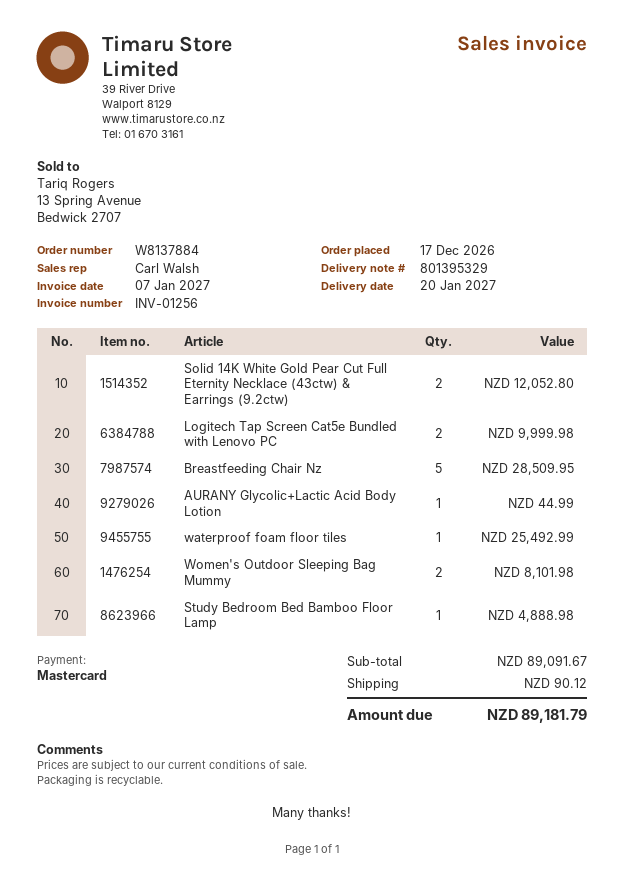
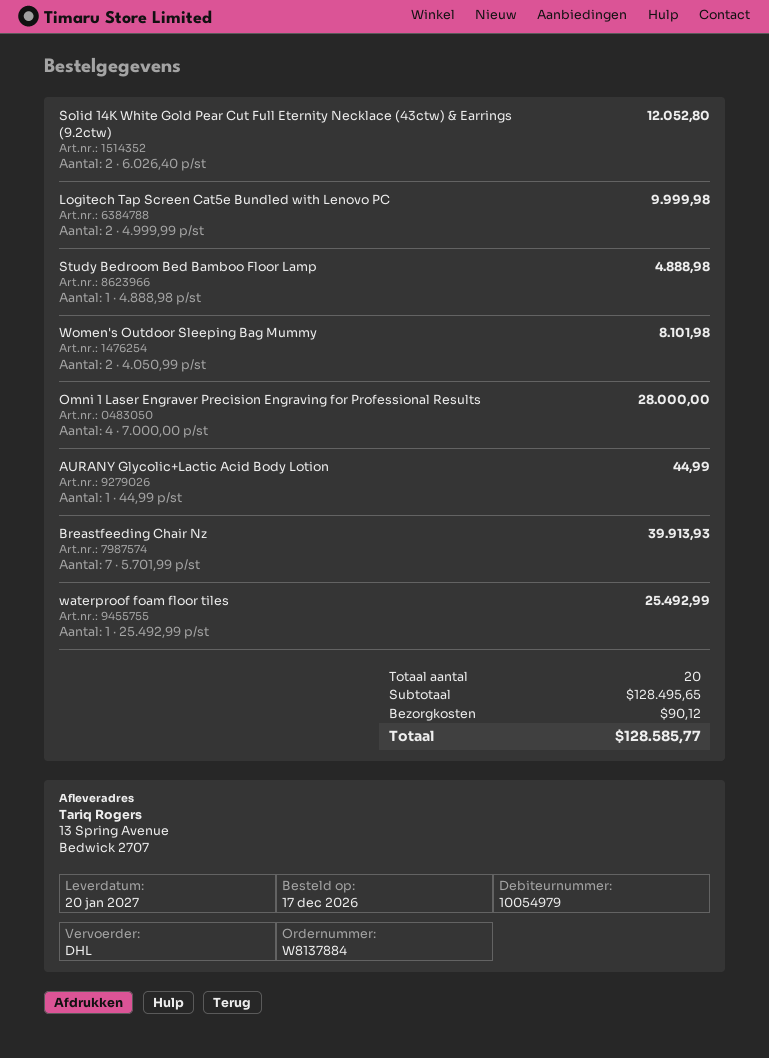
Breastfeeding Chair Nz: 5 for 28509.95 -> 7 for 39913.93
Omni 1 Laser Engraver Precision Engraving for Professional Results: none -> 4 for 28000.00
subtotal: 89091.67 -> 128495.65
total: 89181.79 -> 128585.77

